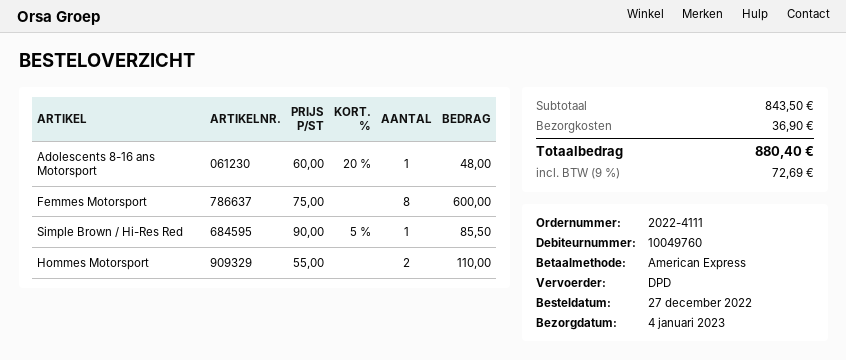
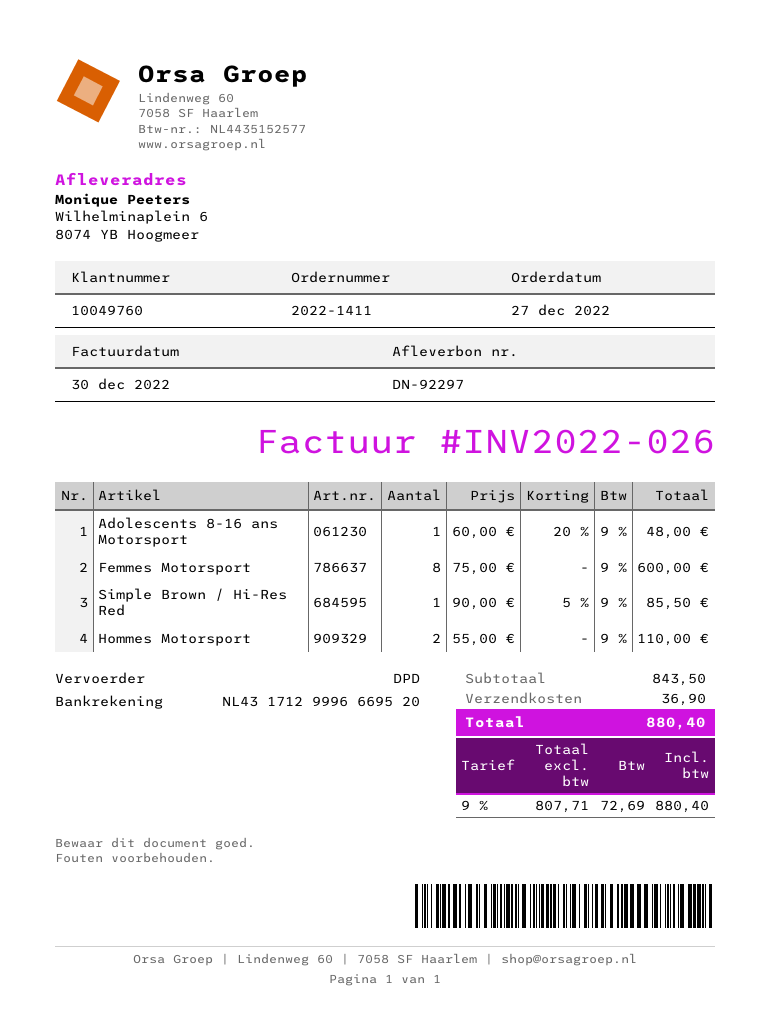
order number: 2022-4111 -> 2022-1411

